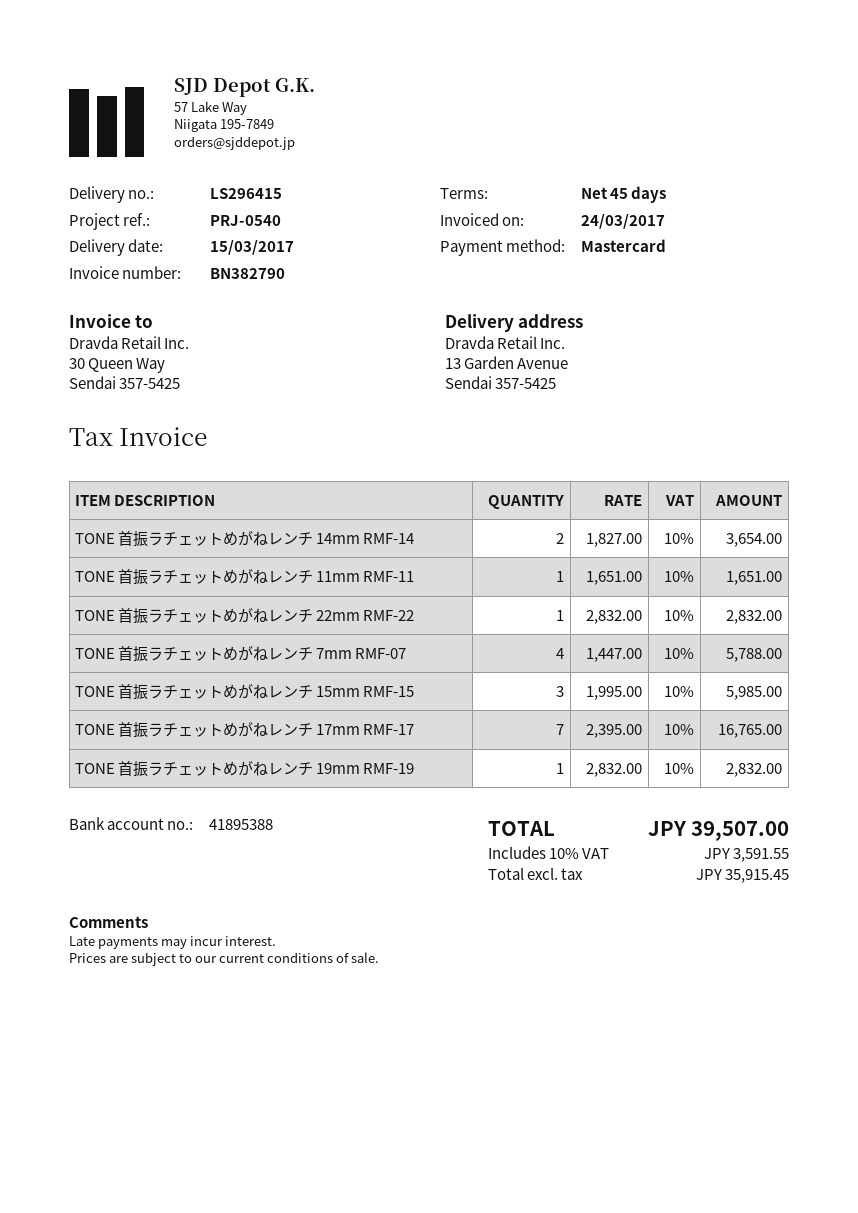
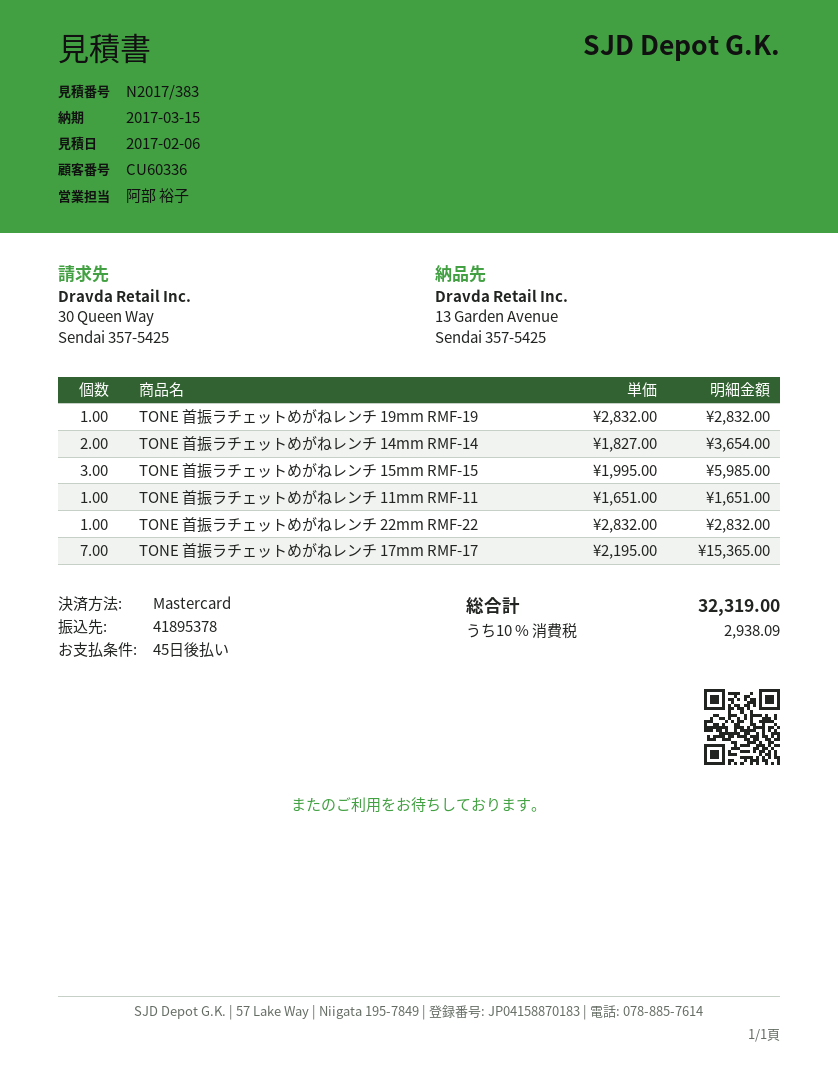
bank account: 41895388 -> 41895378
TONE 首振ラチェットめがねレンチ 7mm RMF-07: 4 x 1447.00 = 5788.00 -> none
TONE 首振ラチェットめがねレンチ 17mm RMF-17: 7 x 2395.00 = 16765.00 -> 7 x 2195.00 = 15365.00
tax: 10% = 3591.55 -> 10% = 2938.09
total: 39507.00 -> 32319.00

